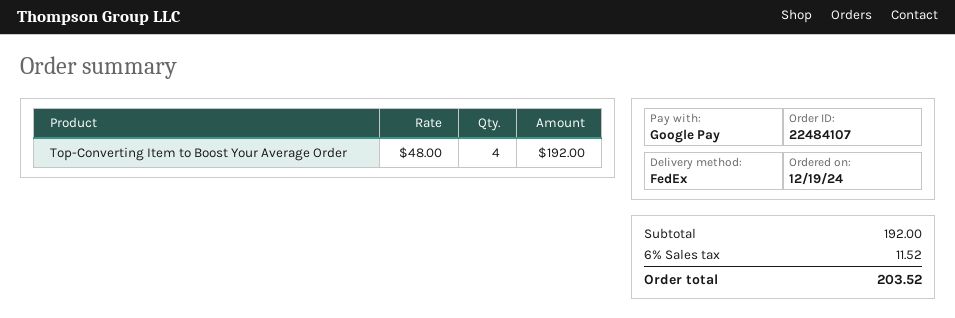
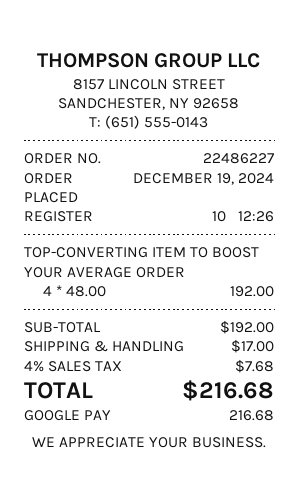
order number: 22484107 -> 22486227
shipping: none -> 17.00
tax: 6% = 11.52 -> 4% = 7.68
total: 203.52 -> 216.68

